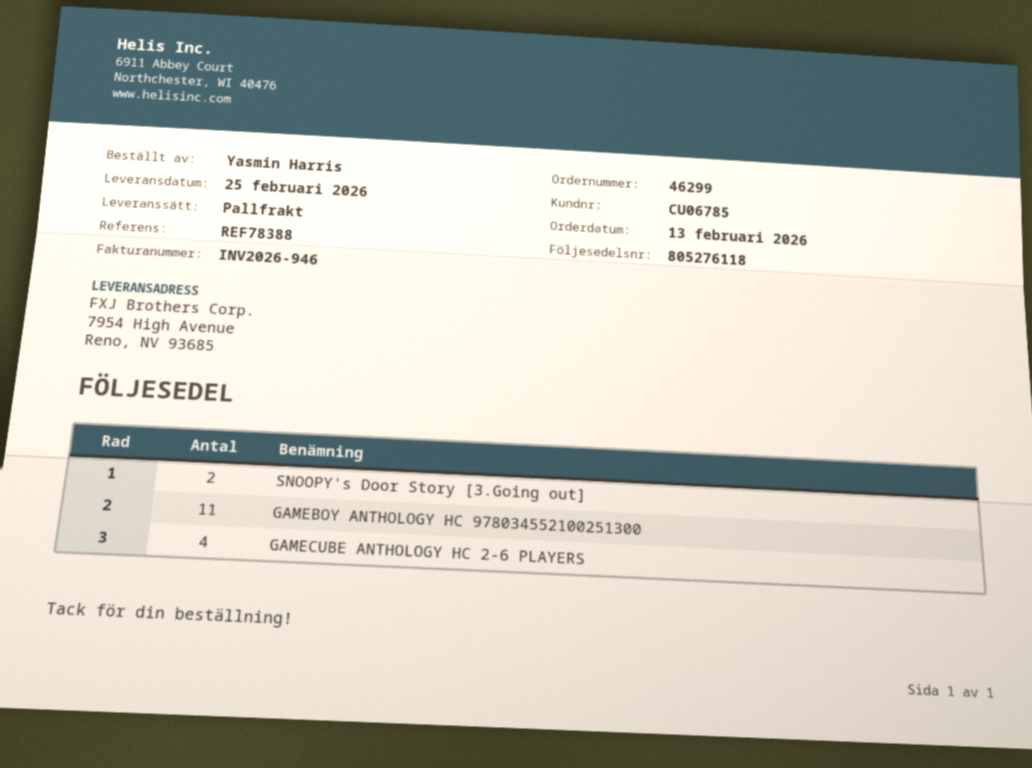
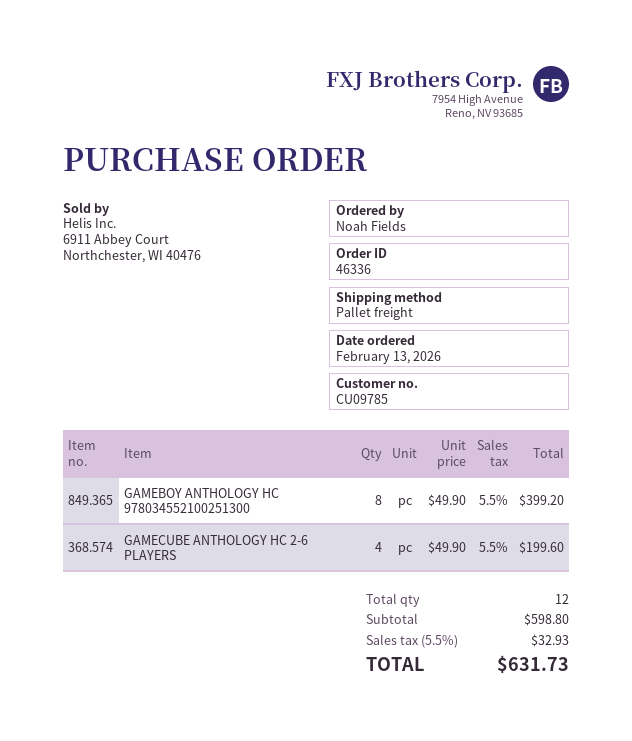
order number: 46299 -> 46336
customer number: CU06785 -> CU09785
ordered by: Yasmin Harris -> Noah Fields
SNOOPY's Door Story [3.Going out]: 2 -> none
GAMEBOY ANTHOLOGY HC 978034552100251300: 11 -> 8

